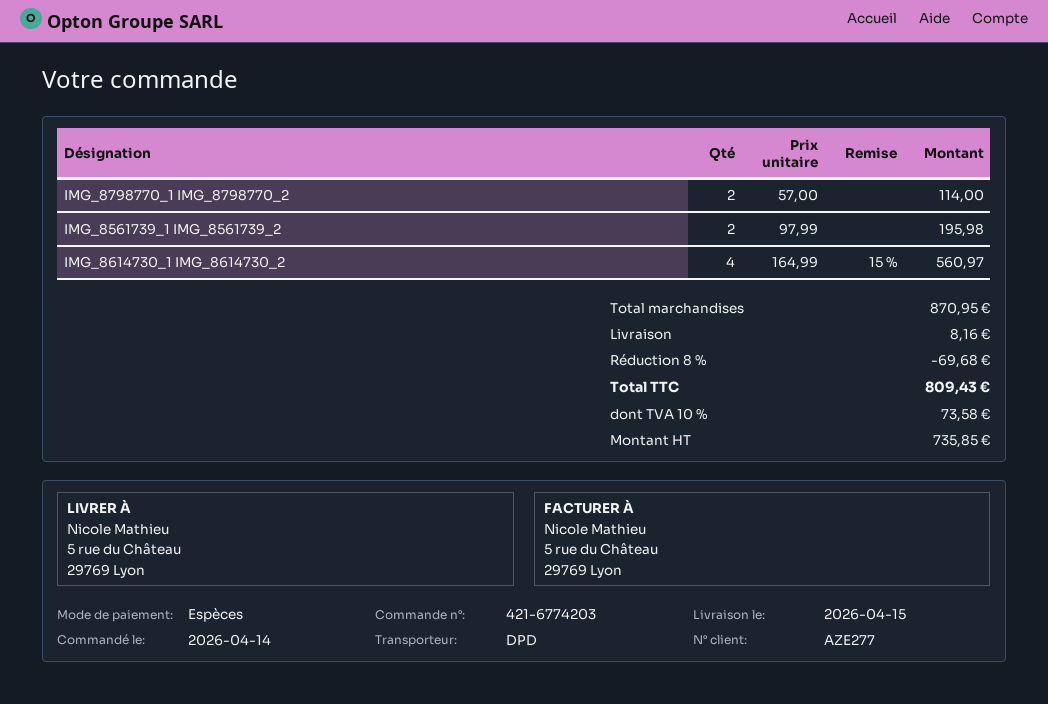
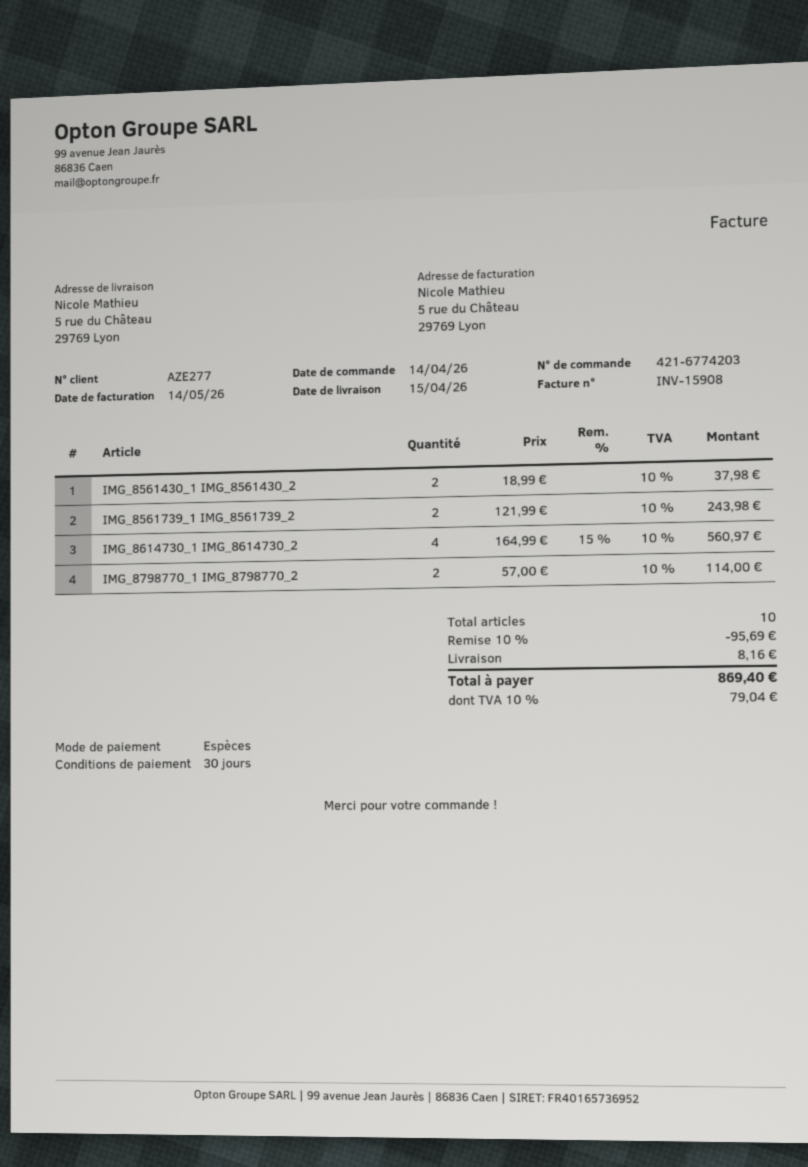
IMG_8561739_1 IMG_8561739_2: 2 x 97.99 = 195.98 -> 2 x 121.99 = 243.98
IMG_8561430_1 IMG_8561430_2: none -> 2 x 18.99 = 37.98
discount: 8% = 69.68 -> 10% = 95.69
tax: 10% = 73.58 -> 10% = 79.04
total: 809.43 -> 869.40

